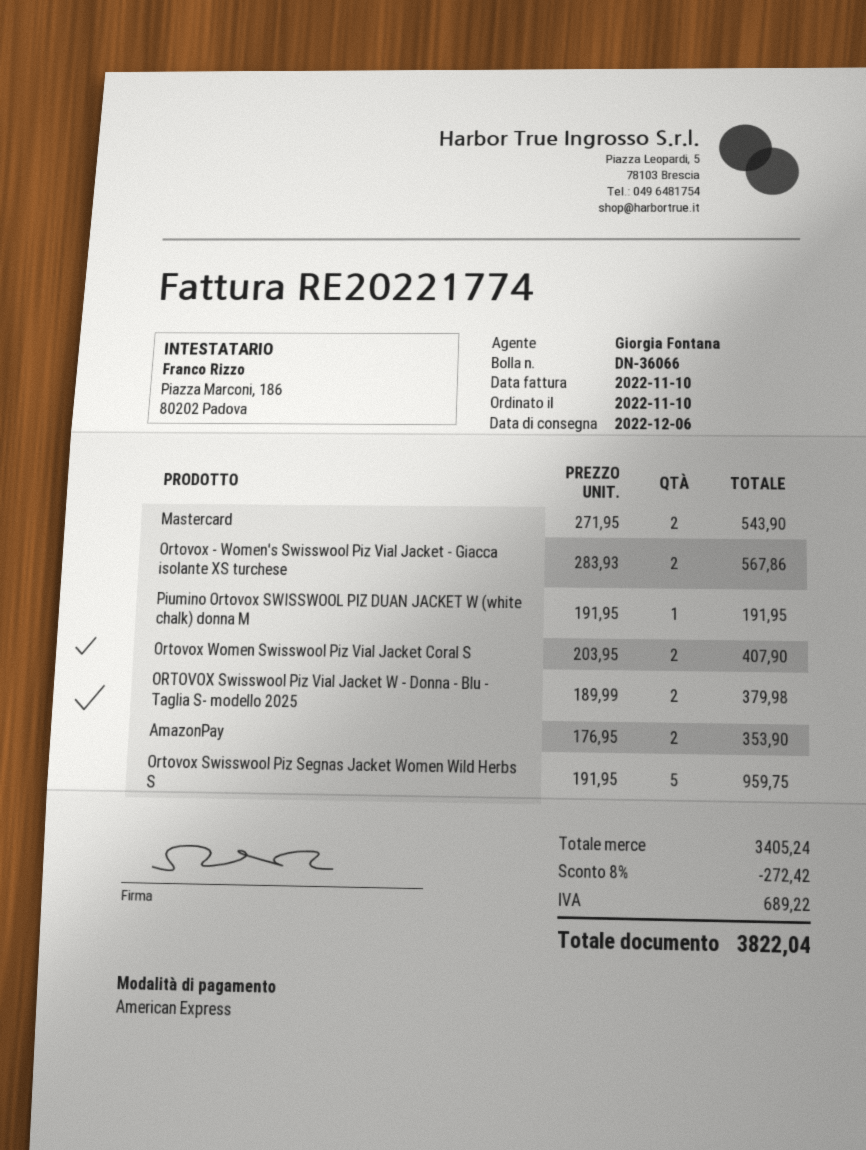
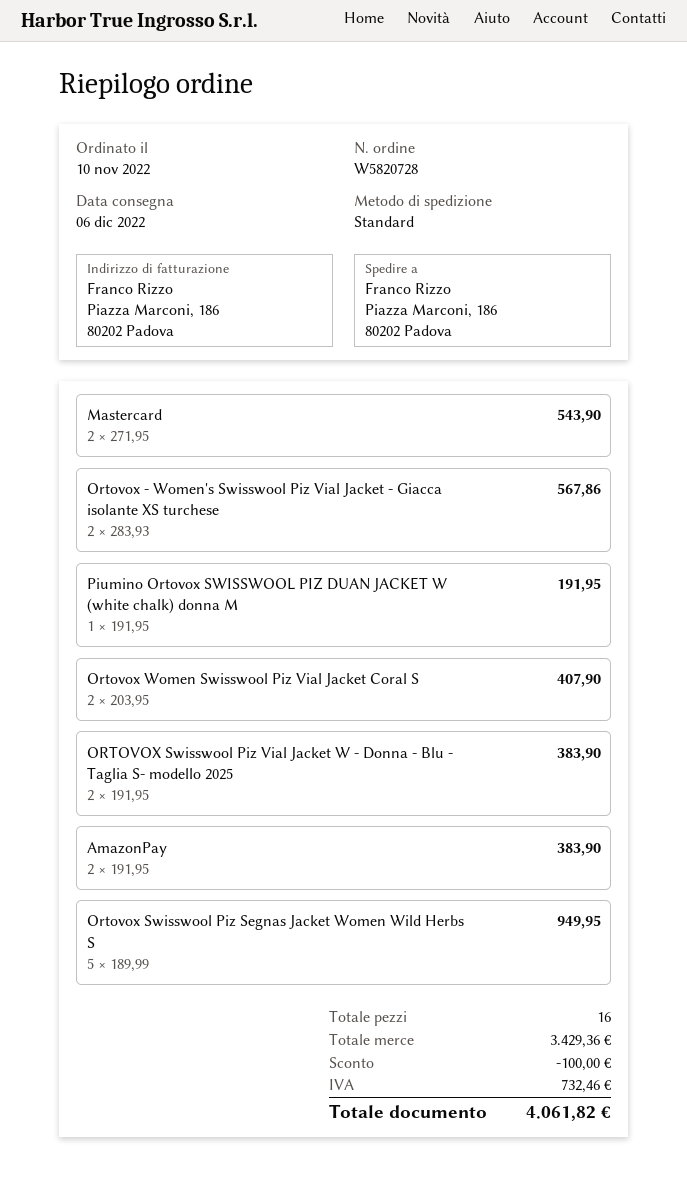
ORTOVOX Swisswool Piz Vial Jacket W - Donna - Blu - Taglia S- modello 2025: 2 x 189.99 = 379.98 -> 2 x 191.95 = 383.90
AmazonPay: 2 x 176.95 = 353.90 -> 2 x 191.95 = 383.90
Ortovox Swisswool Piz Segnas Jacket Women Wild Herbs S: 5 x 191.95 = 959.75 -> 5 x 189.99 = 949.95
subtotal: 3405.24 -> 3429.36
discount: 272.42 -> 100.00
tax: 689.22 -> 732.46
total: 3822.04 -> 4061.82

